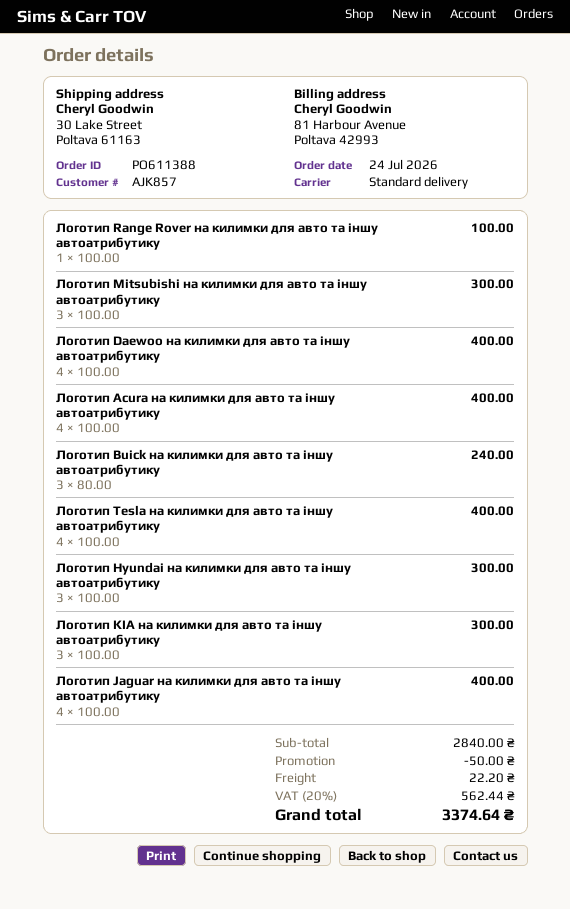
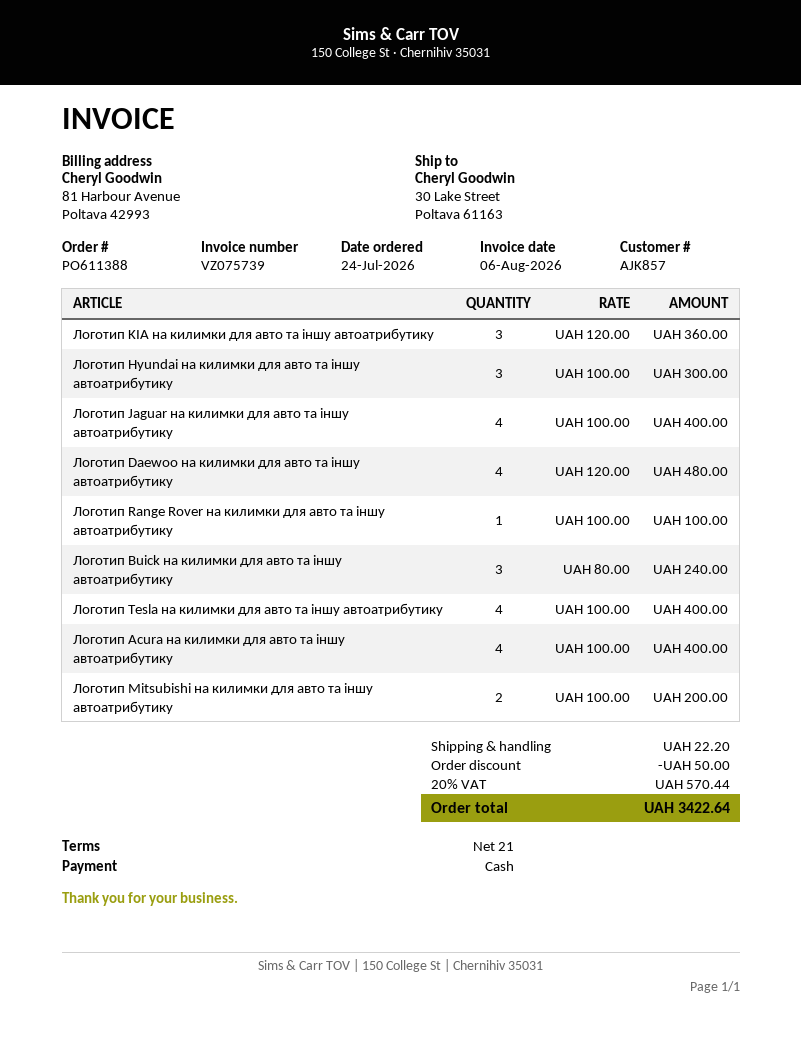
Логотип Mitsubishi на килимки для авто та іншу автоатрибутику: 3 x 100.00 = 300.00 -> 2 x 100.00 = 200.00
Логотип Daewoo на килимки для авто та іншу автоатрибутику: 4 x 100.00 = 400.00 -> 4 x 120.00 = 480.00
Логотип KIA на килимки для авто та іншу автоатрибутику: 3 x 100.00 = 300.00 -> 3 x 120.00 = 360.00
tax: 20% = 562.44 -> 20% = 570.44
total: 3374.64 -> 3422.64

